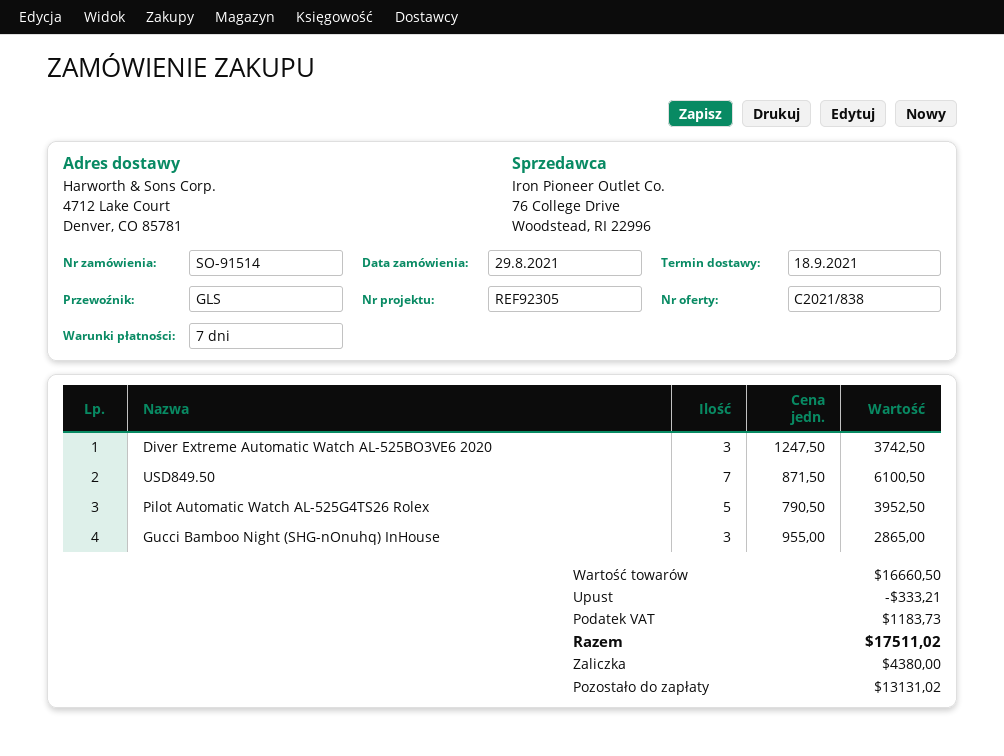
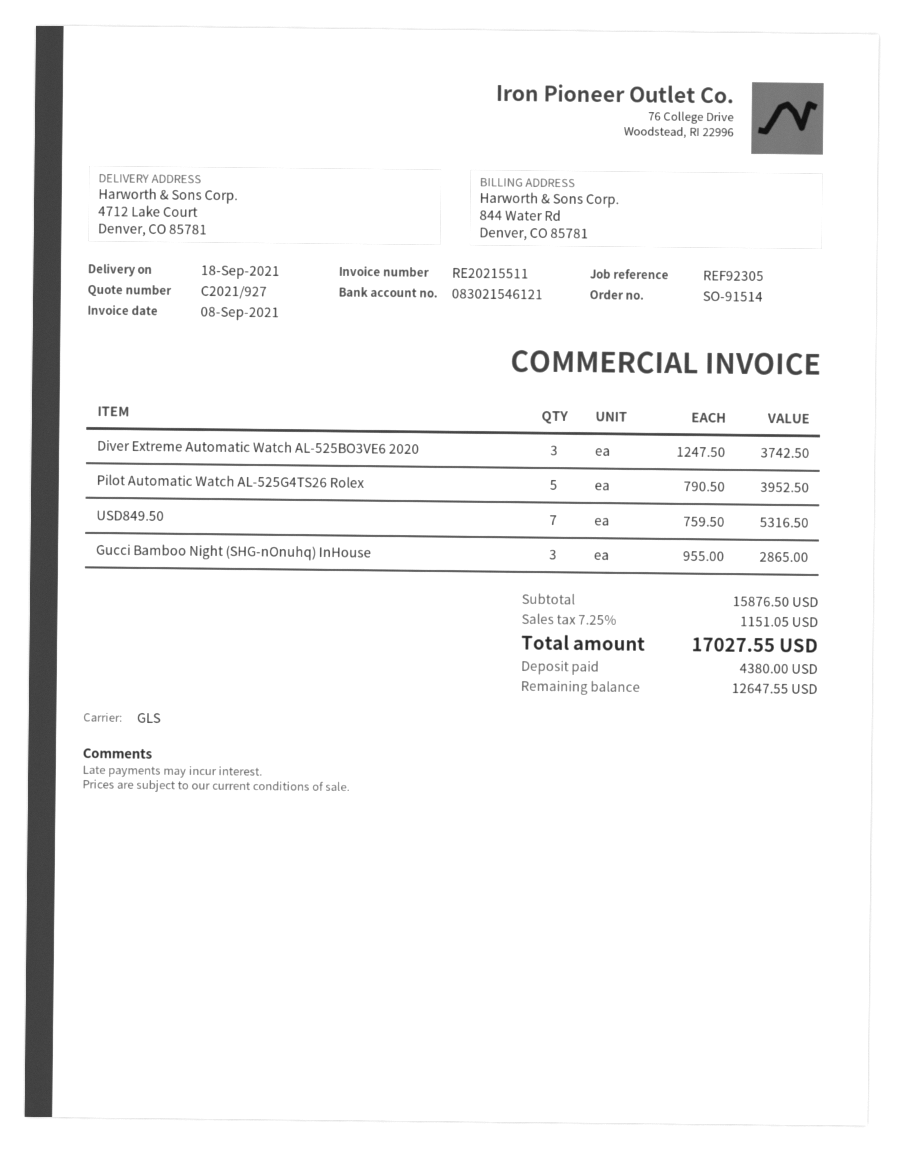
quote number: C2021/838 -> C2021/927
USD849.50: 7 x 871.50 = 6100.50 -> 7 x 759.50 = 5316.50
subtotal: 16660.50 -> 15876.50
discount: 333.21 -> none
tax: 1183.73 -> 1151.05
total: 17511.02 -> 17027.55
balance: 13131.02 -> 12647.55

